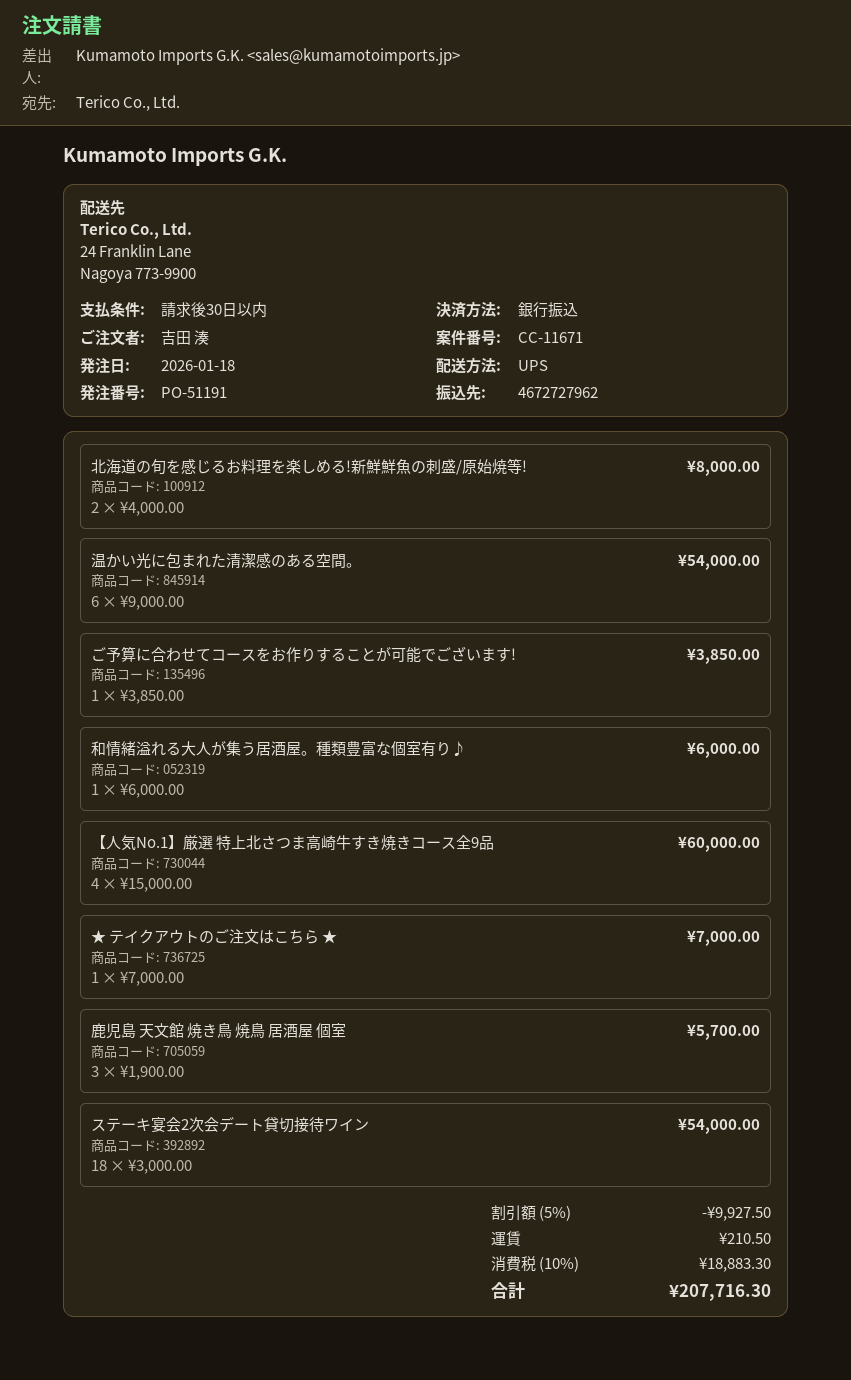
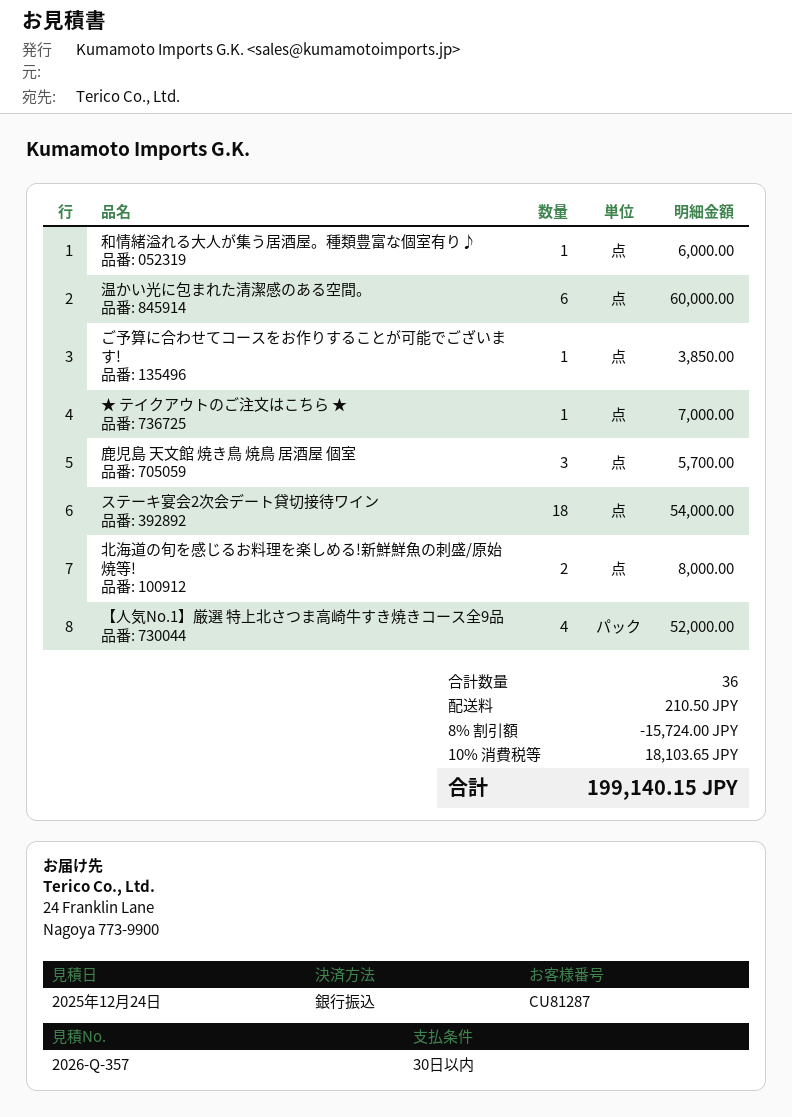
温かい光に包まれた清潔感のある空間。: 6 for 54000.00 -> 6 for 60000.00
【人気No.1】厳選 特上北さつま高崎牛すき焼きコース全9品: 4 for 60000.00 -> 4 for 52000.00
discount: 5% = 9927.50 -> 8% = 15724.00
tax: 10% = 18883.30 -> 10% = 18103.65
total: 207716.30 -> 199140.15

